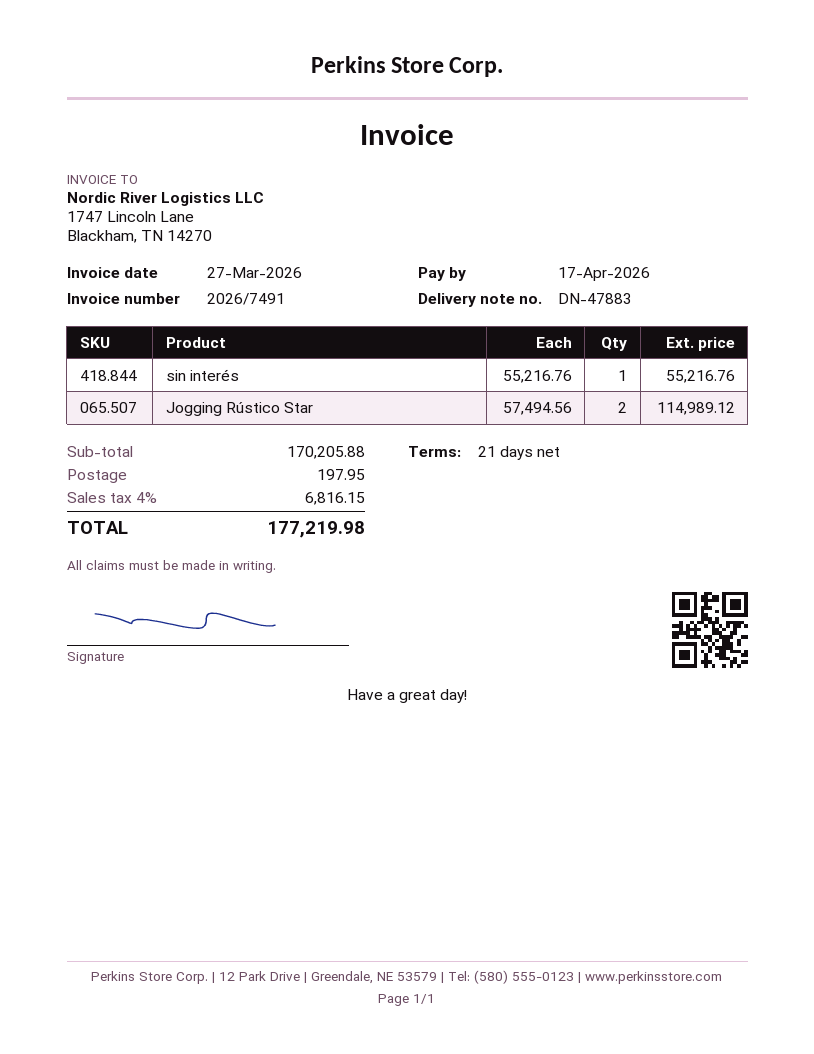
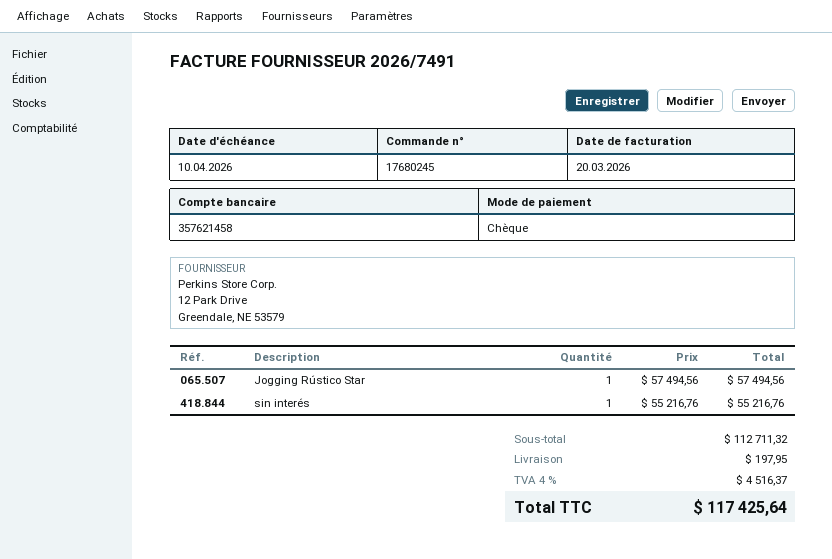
invoice date: 2026-03-27 -> 2026-03-20
due date: 2026-04-17 -> 2026-04-10
Jogging Rústico Star: 2 x 57494.56 = 114989.12 -> 1 x 57494.56 = 57494.56
subtotal: 170205.88 -> 112711.32
tax: 4% = 6816.15 -> 4% = 4516.37
total: 177219.98 -> 117425.64

